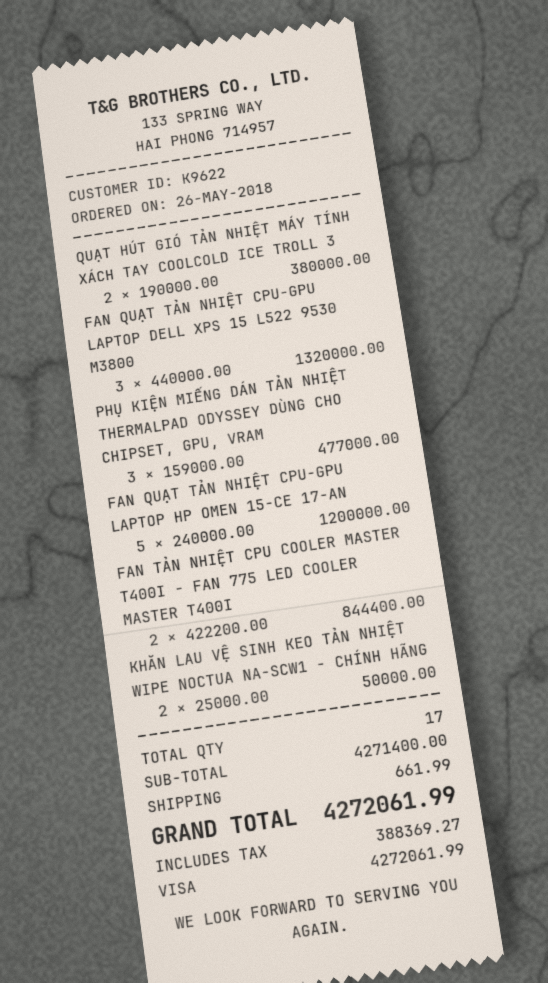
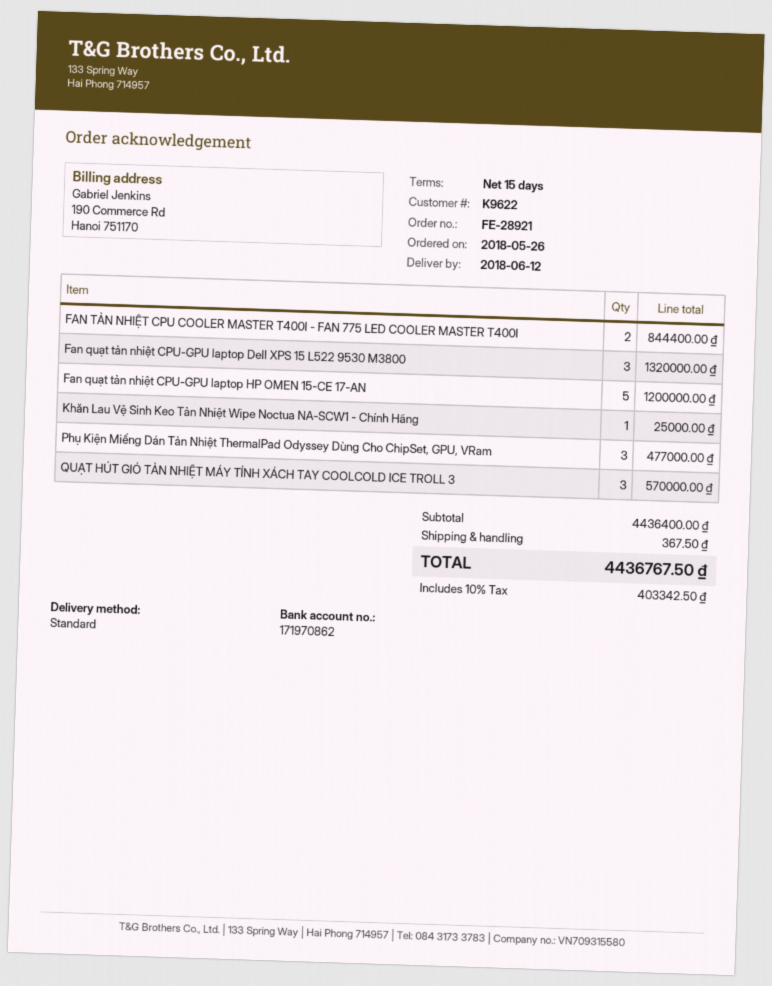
QUẠT HÚT GIÓ TẢN NHIỆT MÁY TÍNH XÁCH TAY COOLCOLD ICE TROLL 3: 2 for 380000.00 -> 3 for 570000.00
KHĂN LAU VỆ SINH KEO TẢN NHIỆT WIPE NOCTUA NA-SCW1 - CHÍNH HÃNG: 2 for 50000.00 -> 1 for 25000.00
subtotal: 4271400.00 -> 4436400.00
shipping: 661.99 -> 367.50
tax: 388369.27 -> 403342.50
total: 4272061.99 -> 4436767.50

